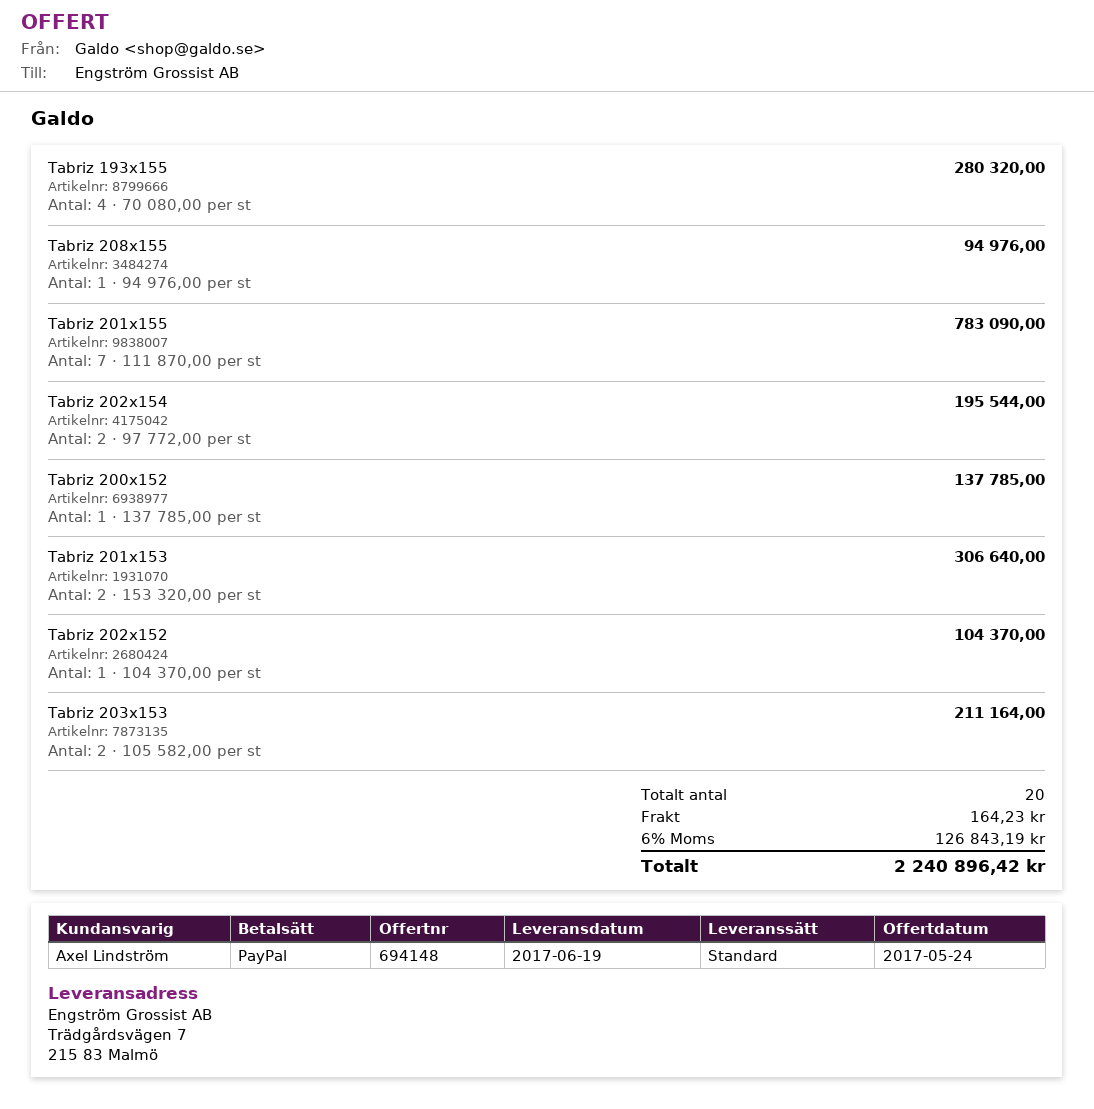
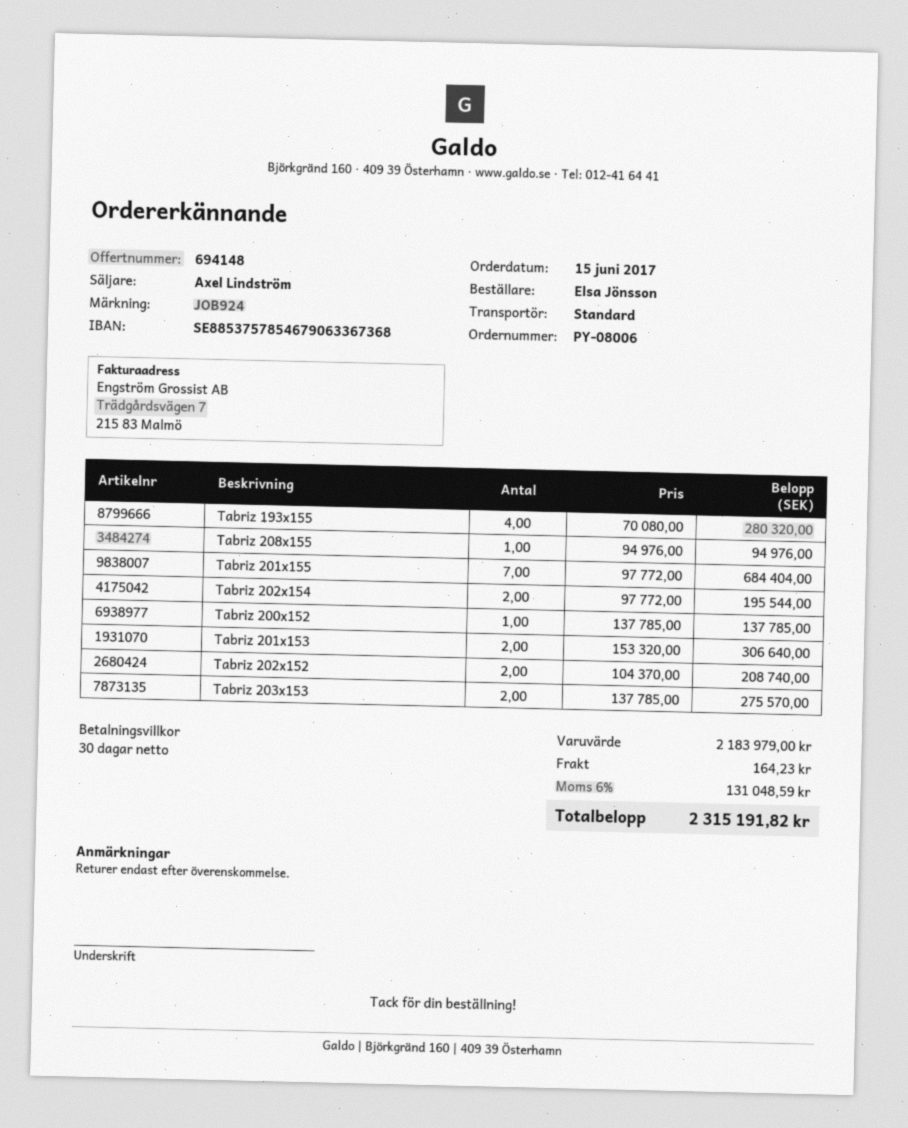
Tabriz 201x155: 7 x 111870.00 = 783090.00 -> 7 x 97772.00 = 684404.00
Tabriz 202x152: 1 x 104370.00 = 104370.00 -> 2 x 104370.00 = 208740.00
Tabriz 203x153: 2 x 105582.00 = 211164.00 -> 2 x 137785.00 = 275570.00
tax: 6% = 126843.19 -> 6% = 131048.59
total: 2240896.42 -> 2315191.82

